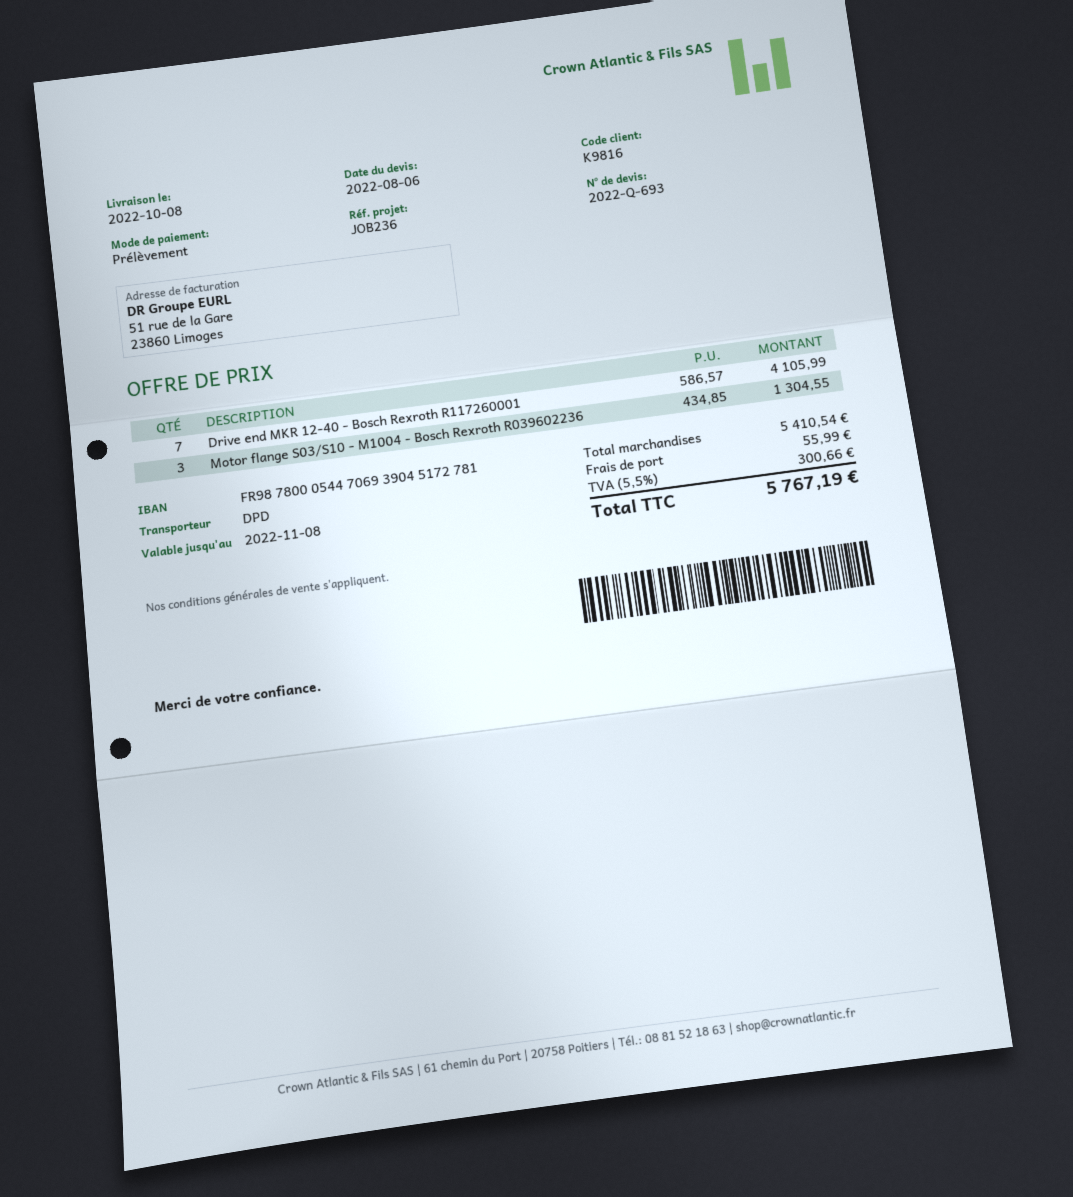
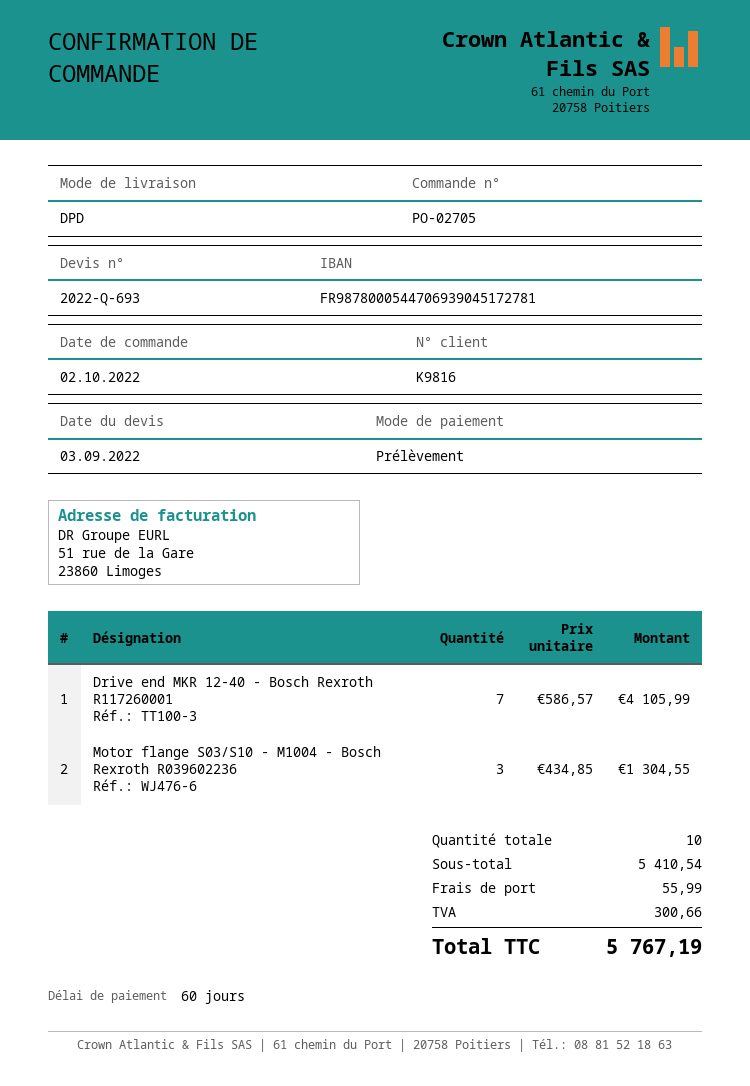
quote date: 2022-08-06 -> 2022-09-03

